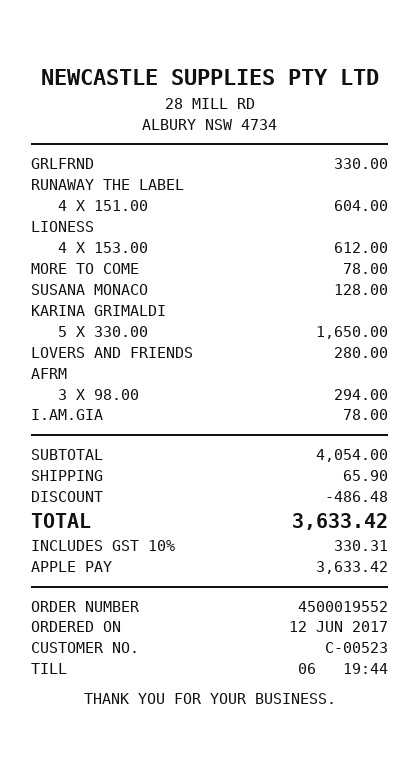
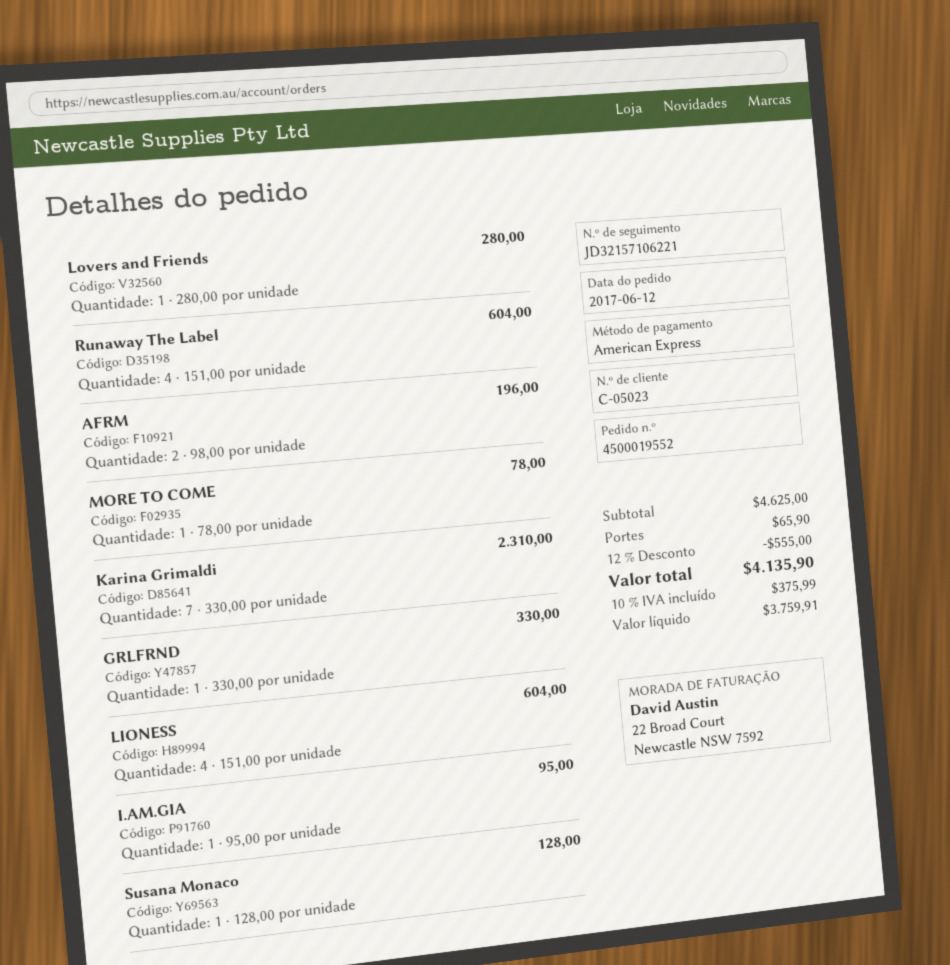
customer number: C-00523 -> C-05023
payment method: Apple Pay -> American Express
LIONESS: 4 x 153.00 = 612.00 -> 4 x 151.00 = 604.00
KARINA GRIMALDI: 5 x 330.00 = 1650.00 -> 7 x 330.00 = 2310.00
AFRM: 3 x 98.00 = 294.00 -> 2 x 98.00 = 196.00
I.AM.GIA: 1 x 78.00 = 78.00 -> 1 x 95.00 = 95.00
subtotal: 4054.00 -> 4625.00
discount: 486.48 -> 555.00
tax: 10% = 330.31 -> 10% = 375.99
total: 3633.42 -> 4135.90

